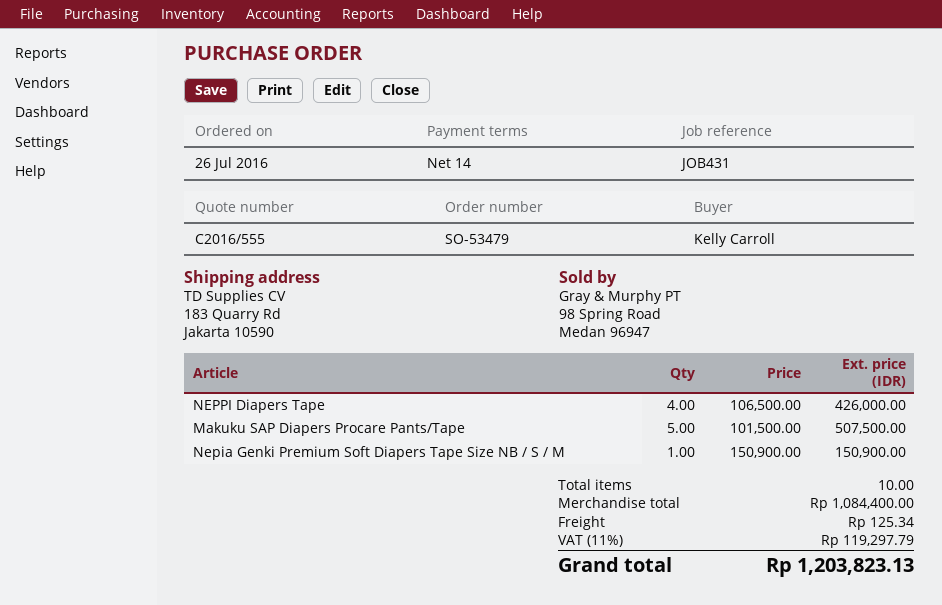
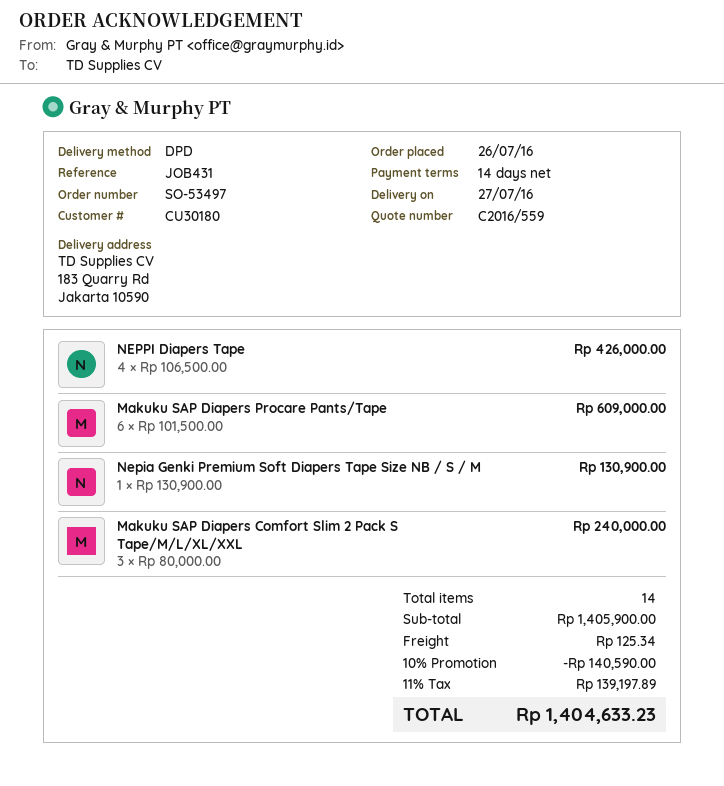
quote number: C2016/555 -> C2016/559
order number: SO-53479 -> SO-53497
Makuku SAP Diapers Procare Pants/Tape: 5 x 101500.00 = 507500.00 -> 6 x 101500.00 = 609000.00
Nepia Genki Premium Soft Diapers Tape Size NB / S / M: 1 x 150900.00 = 150900.00 -> 1 x 130900.00 = 130900.00
Makuku SAP Diapers Comfort Slim 2 Pack S Tape/M/L/XL/XXL: none -> 3 x 80000.00 = 240000.00
total quantity: 10 -> 14
subtotal: 1084400.00 -> 1405900.00
discount: none -> 10% = 140590.00
tax: 11% = 119297.79 -> 11% = 139197.89
total: 1203823.13 -> 1404633.23

